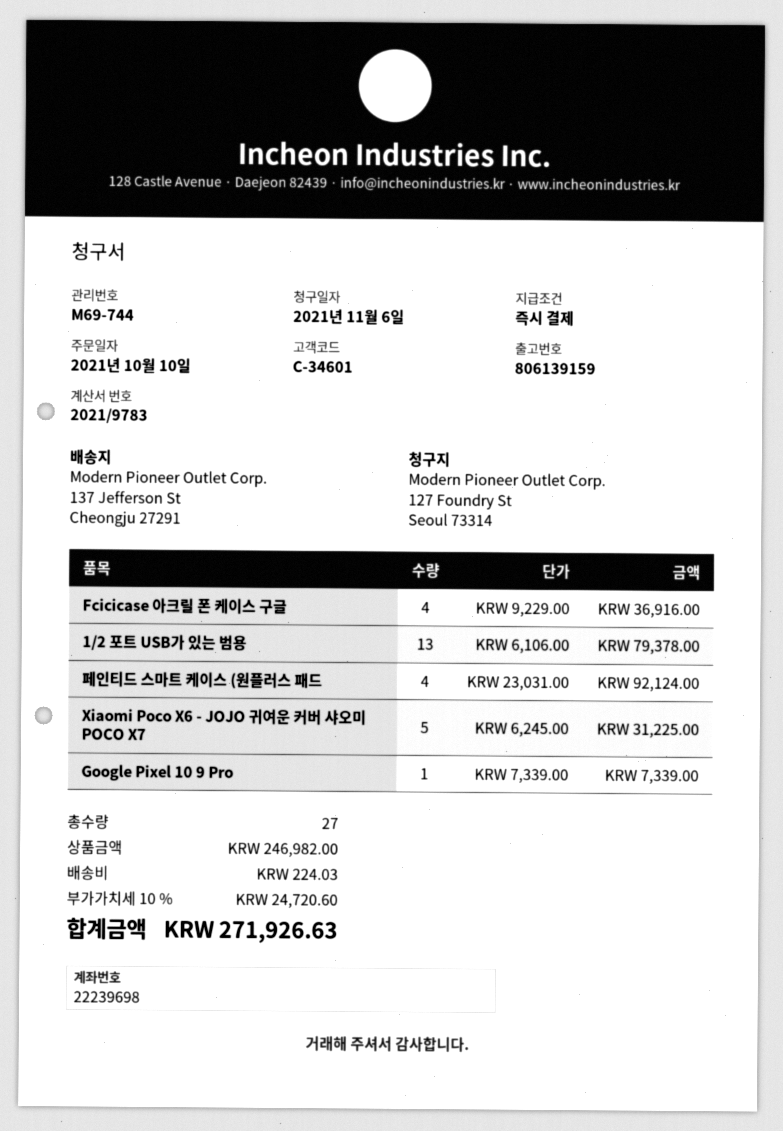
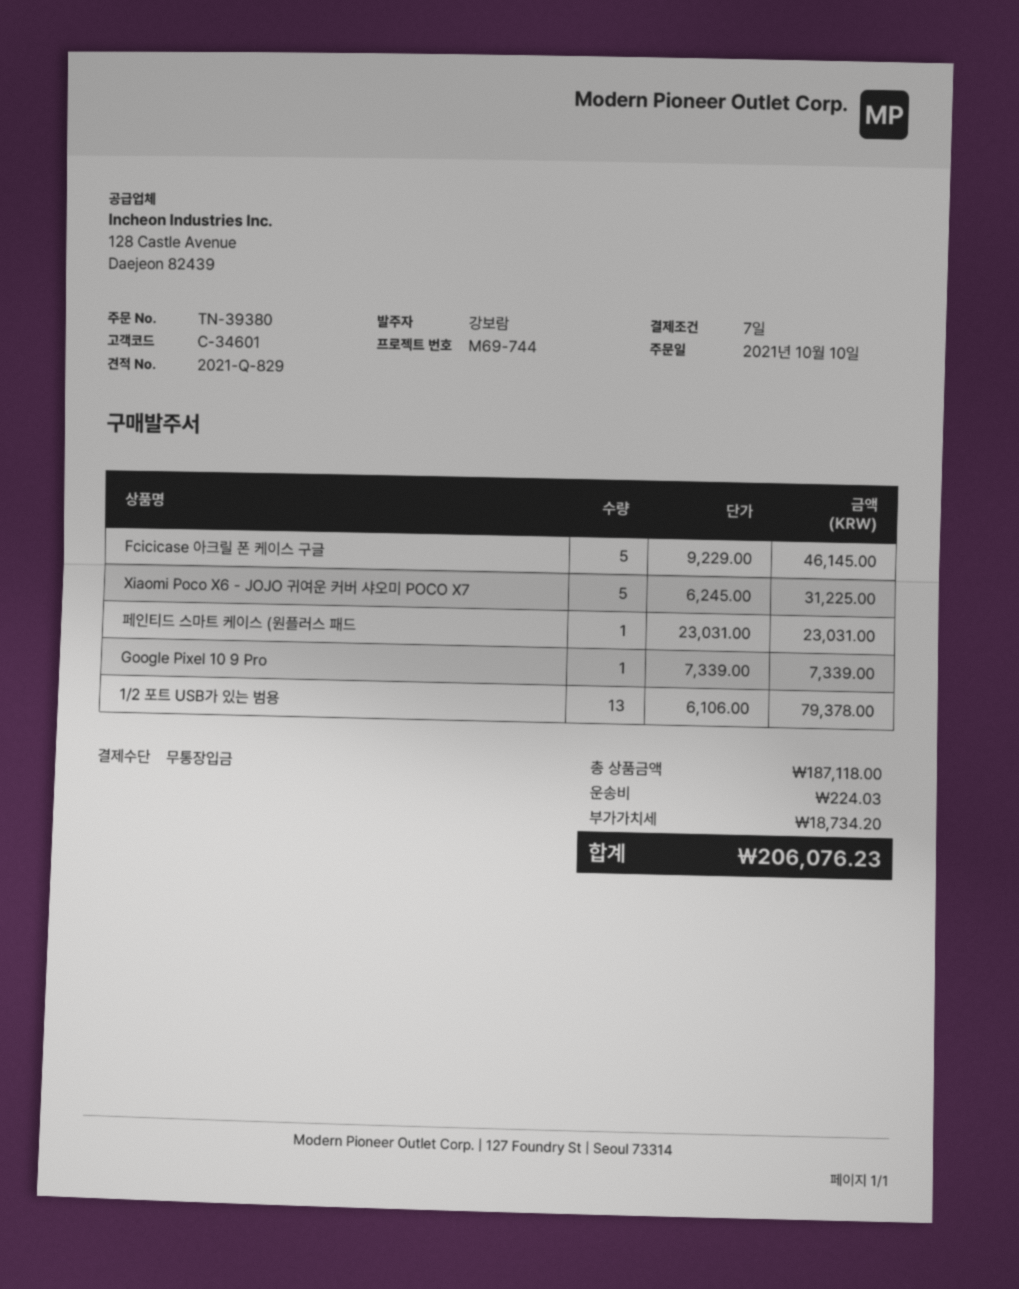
payment terms: on receipt -> 7 days
Fcicicase 아크릴 폰 케이스 구글: 4 x 9229.00 = 36916.00 -> 5 x 9229.00 = 46145.00
페인티드 스마트 케이스 (원플러스 패드: 4 x 23031.00 = 92124.00 -> 1 x 23031.00 = 23031.00
subtotal: 246982.00 -> 187118.00
tax: 24720.60 -> 18734.20
total: 271926.63 -> 206076.23

